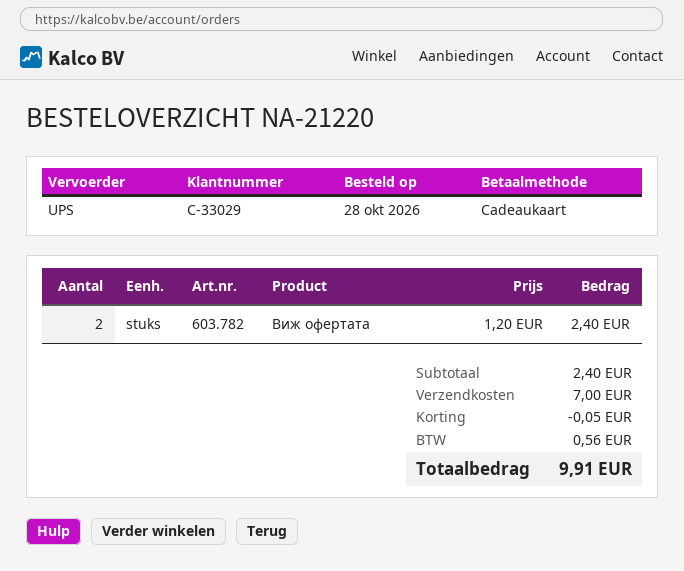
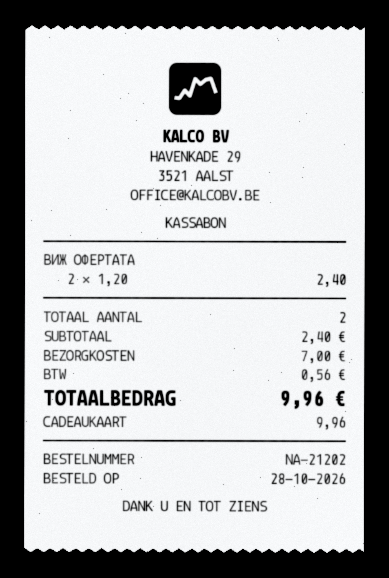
order number: NA-21220 -> NA-21202
discount: 0.05 -> none
total: 9.91 -> 9.96

